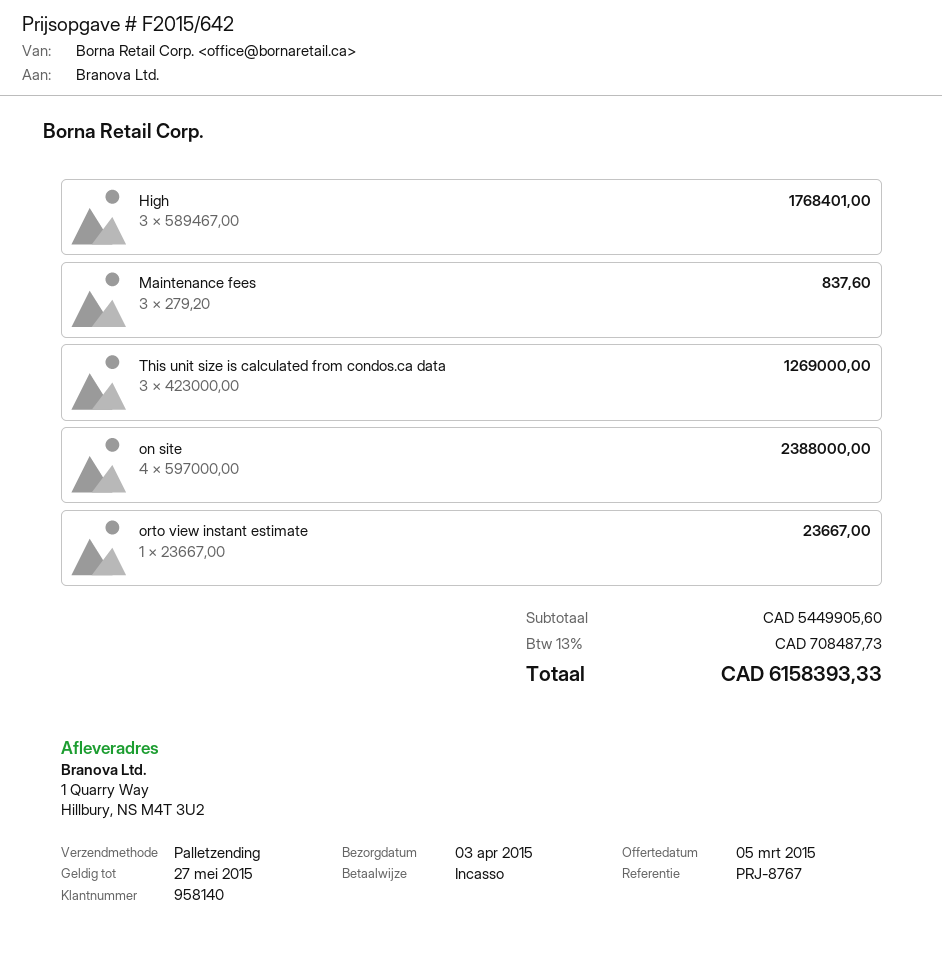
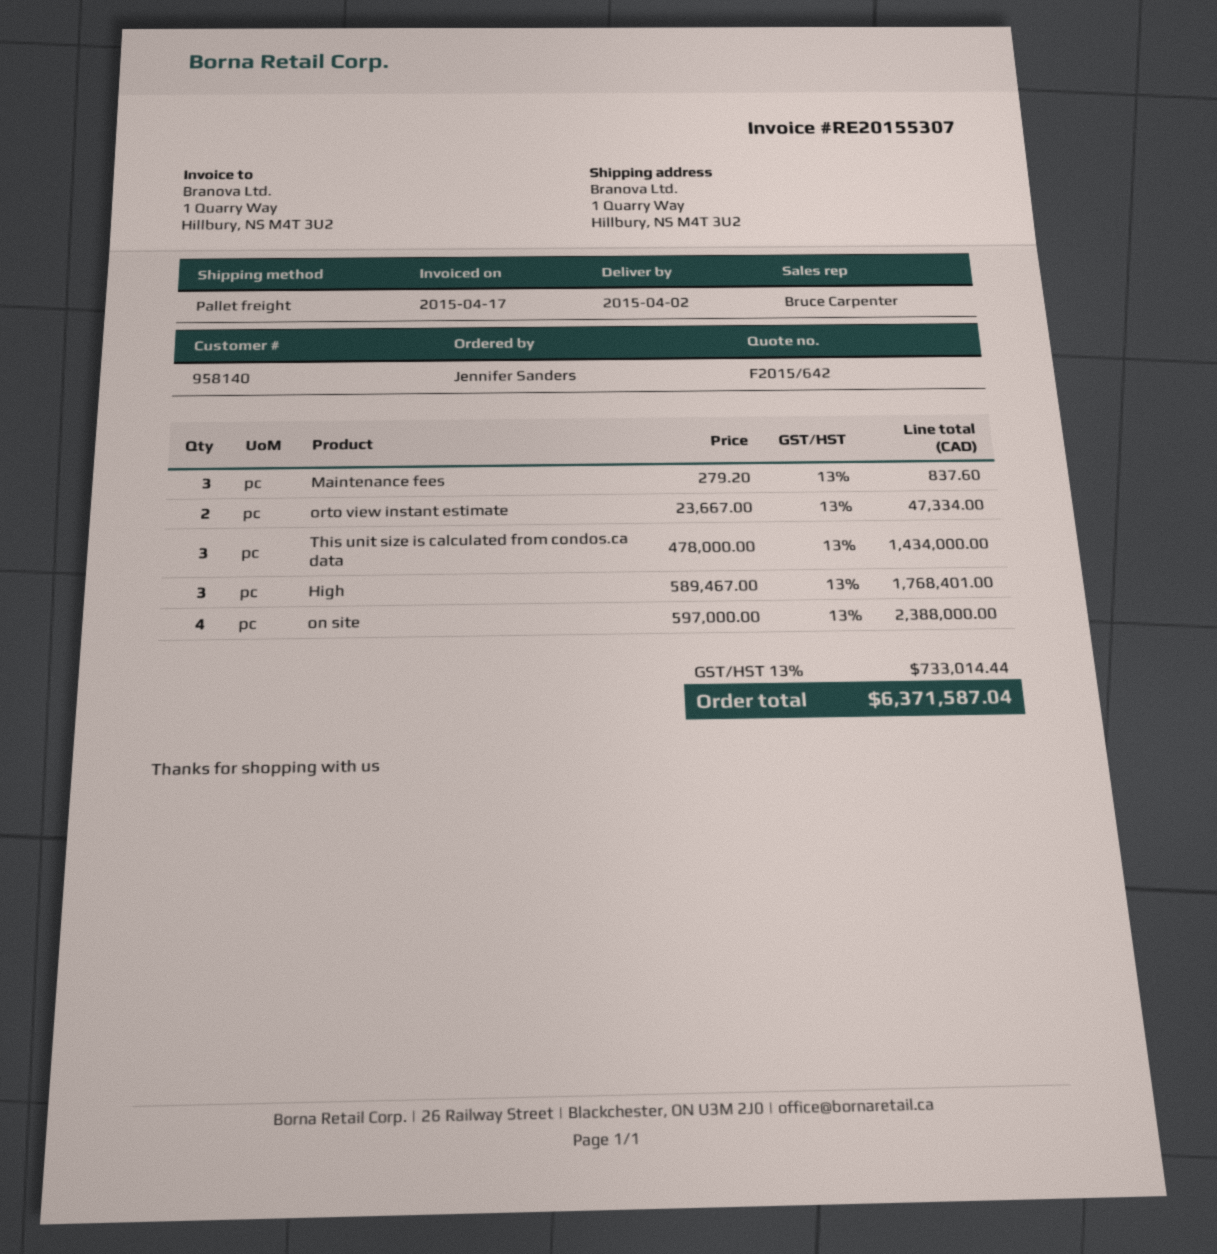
delivery date: 2015-04-03 -> 2015-04-02
This unit size is calculated from condos.ca data: 3 x 423000.00 = 1269000.00 -> 3 x 478000.00 = 1434000.00
orto view instant estimate: 1 x 23667.00 = 23667.00 -> 2 x 23667.00 = 47334.00
tax: 13% = 708487.73 -> 13% = 733014.44
total: 6158393.33 -> 6371587.04

